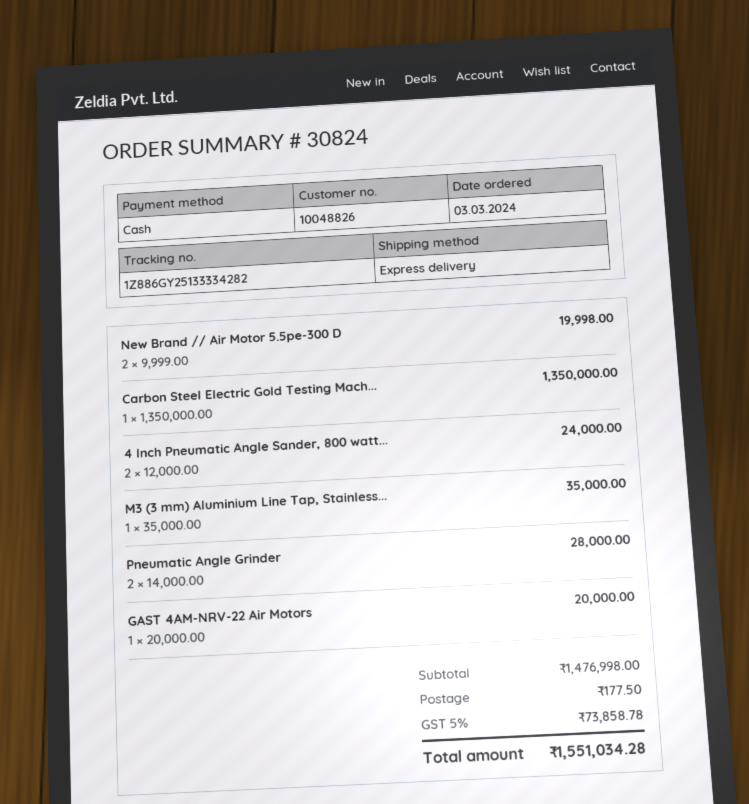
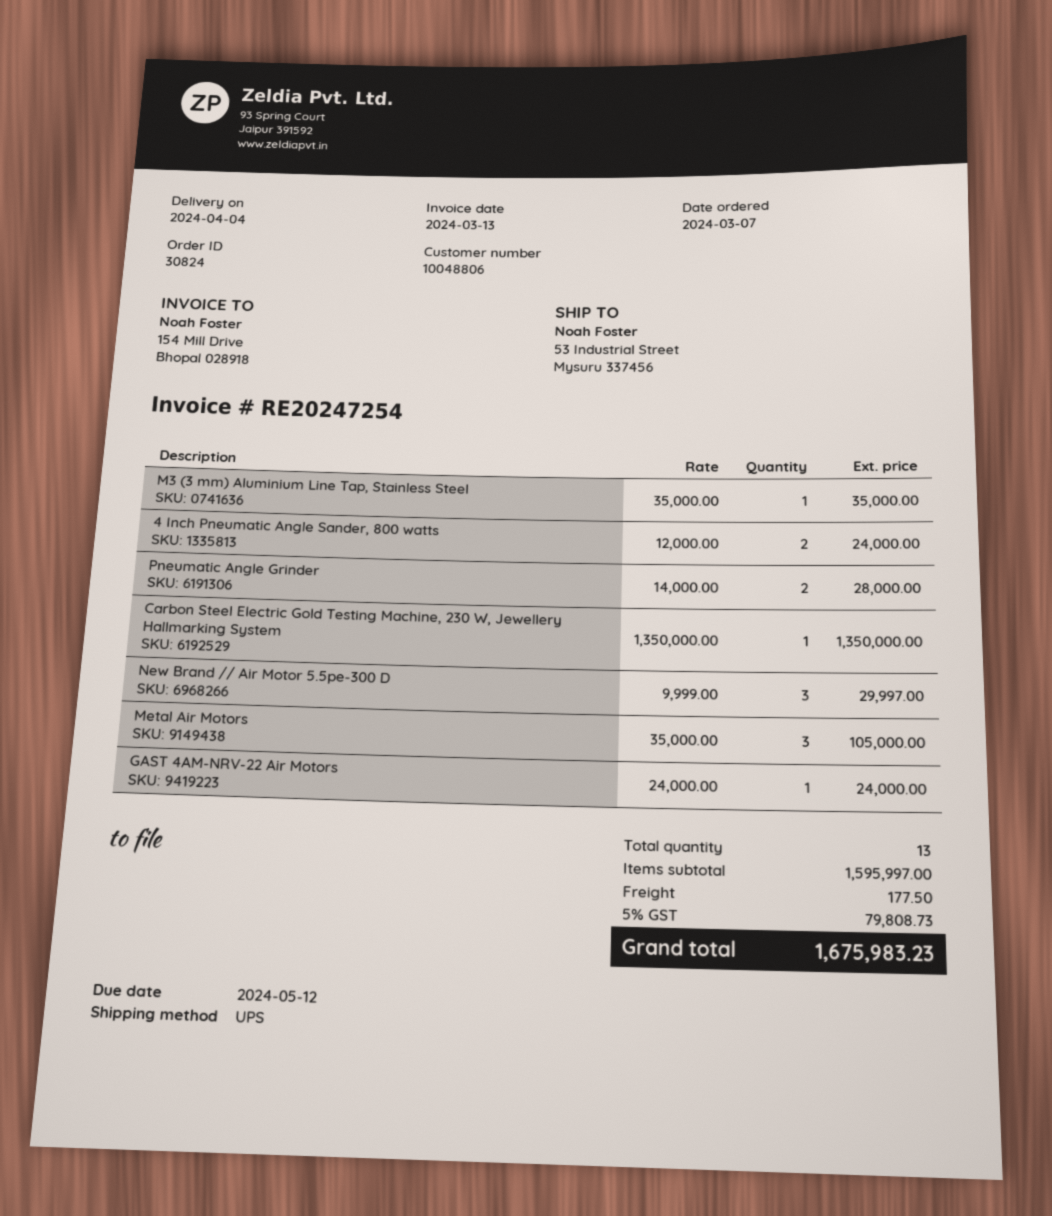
order date: 2024-03-03 -> 2024-03-07
customer number: 10048826 -> 10048806
shipping method: express -> UPS
New Brand // Air Motor 5.5pe-300 D: 2 x 9999.00 = 19998.00 -> 3 x 9999.00 = 29997.00
GAST 4AM-NRV-22 Air Motors: 1 x 20000.00 = 20000.00 -> 1 x 24000.00 = 24000.00
Metal Air Motors: none -> 3 x 35000.00 = 105000.00
subtotal: 1476998.00 -> 1595997.00
tax: 5% = 73858.78 -> 5% = 79808.73
total: 1551034.28 -> 1675983.23

